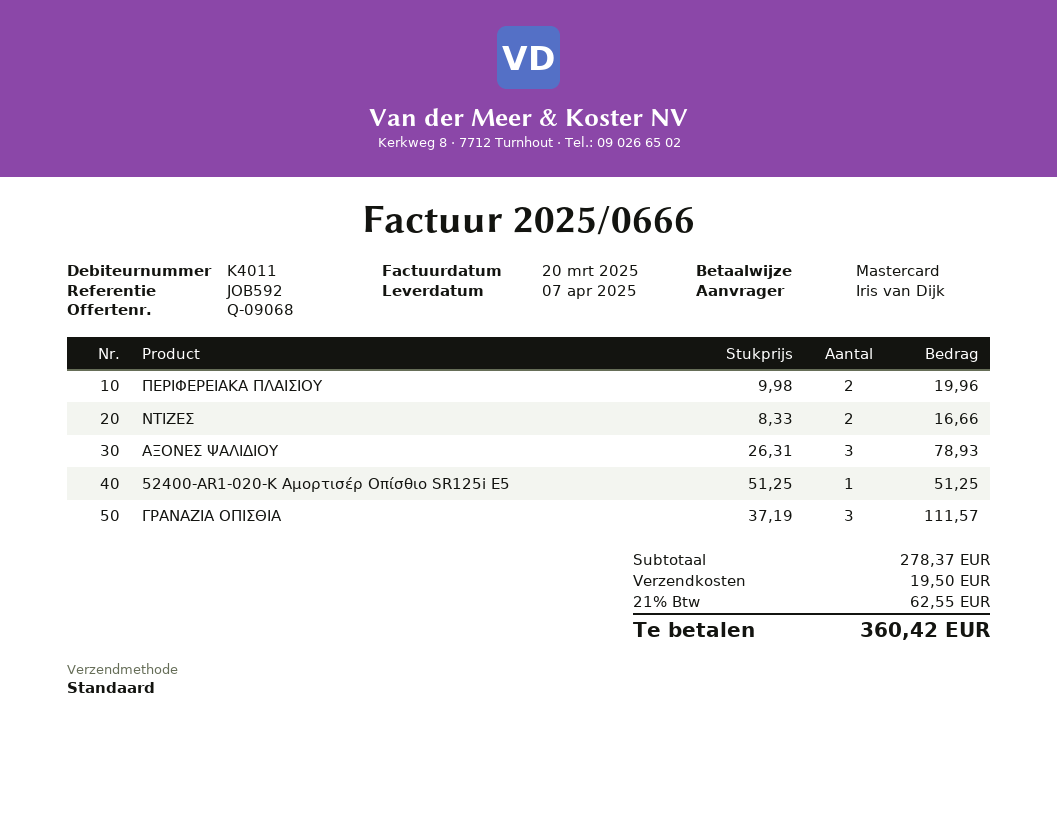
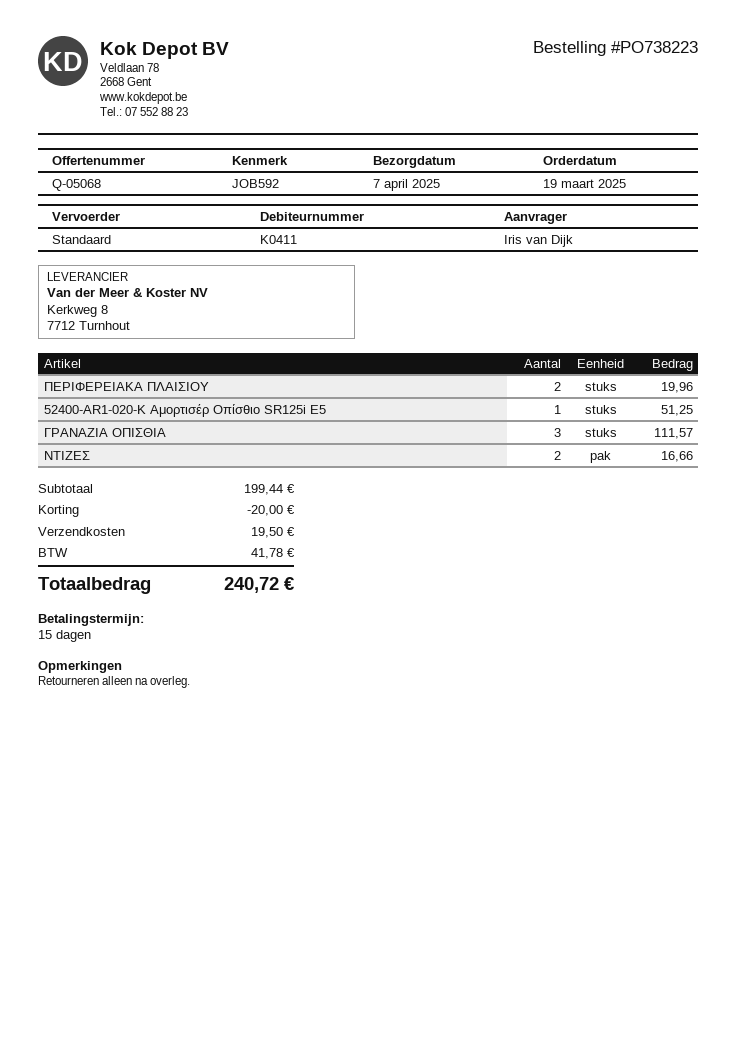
quote number: Q-09068 -> Q-05068
customer number: K4011 -> K0411
ΑΞΟΝΕΣ ΨΑΛΙΔΙΟΥ: 3 for 78.93 -> none
subtotal: 278.37 -> 199.44
discount: none -> 20.00
tax: 62.55 -> 41.78
total: 360.42 -> 240.72

